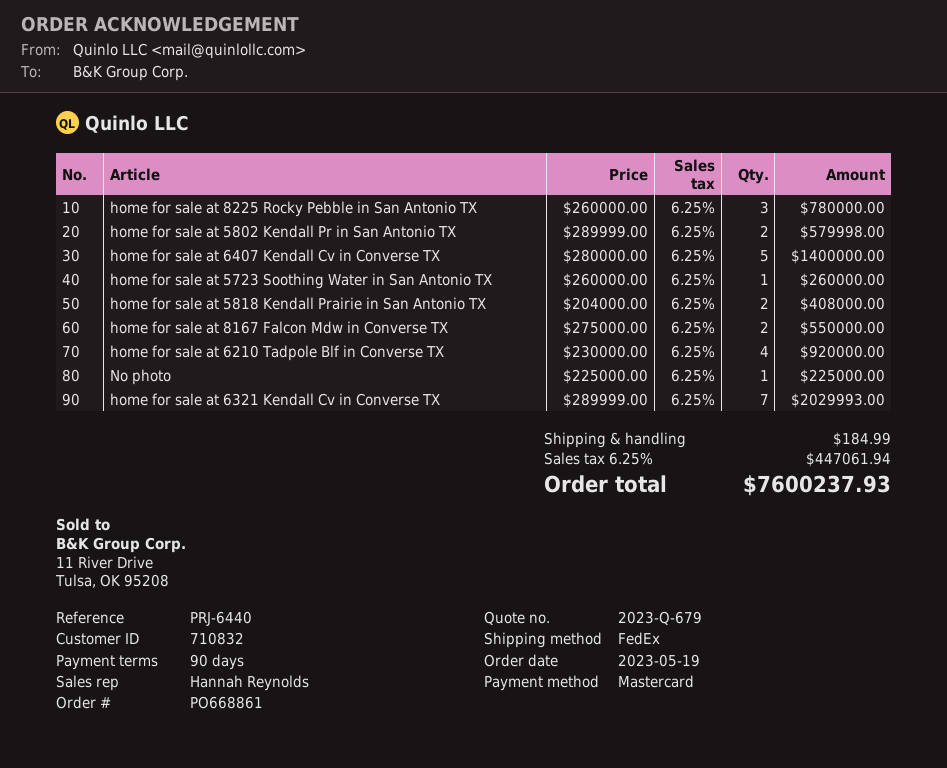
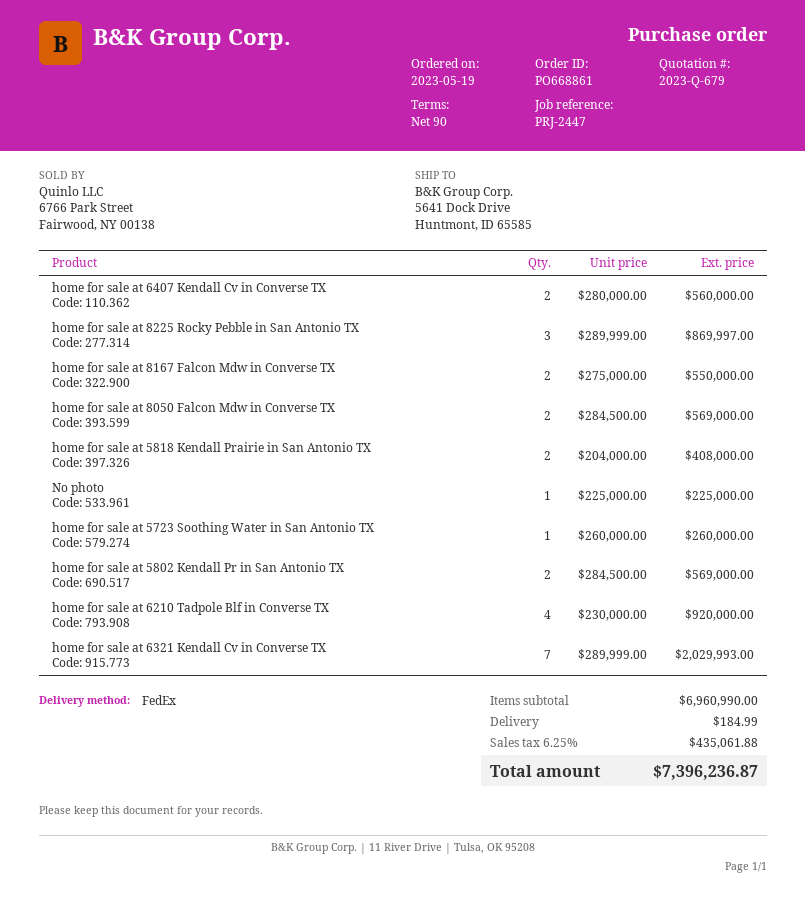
reference: PRJ-6440 -> PRJ-2447
home for sale at 8225 Rocky Pebble in San Antonio TX: 3 x 260000.00 = 780000.00 -> 3 x 289999.00 = 869997.00
home for sale at 5802 Kendall Pr in San Antonio TX: 2 x 289999.00 = 579998.00 -> 2 x 284500.00 = 569000.00
home for sale at 6407 Kendall Cv in Converse TX: 5 x 280000.00 = 1400000.00 -> 2 x 280000.00 = 560000.00
home for sale at 8050 Falcon Mdw in Converse TX: none -> 2 x 284500.00 = 569000.00
tax: 6.25% = 447061.94 -> 6.25% = 435061.88
total: 7600237.93 -> 7396236.87

